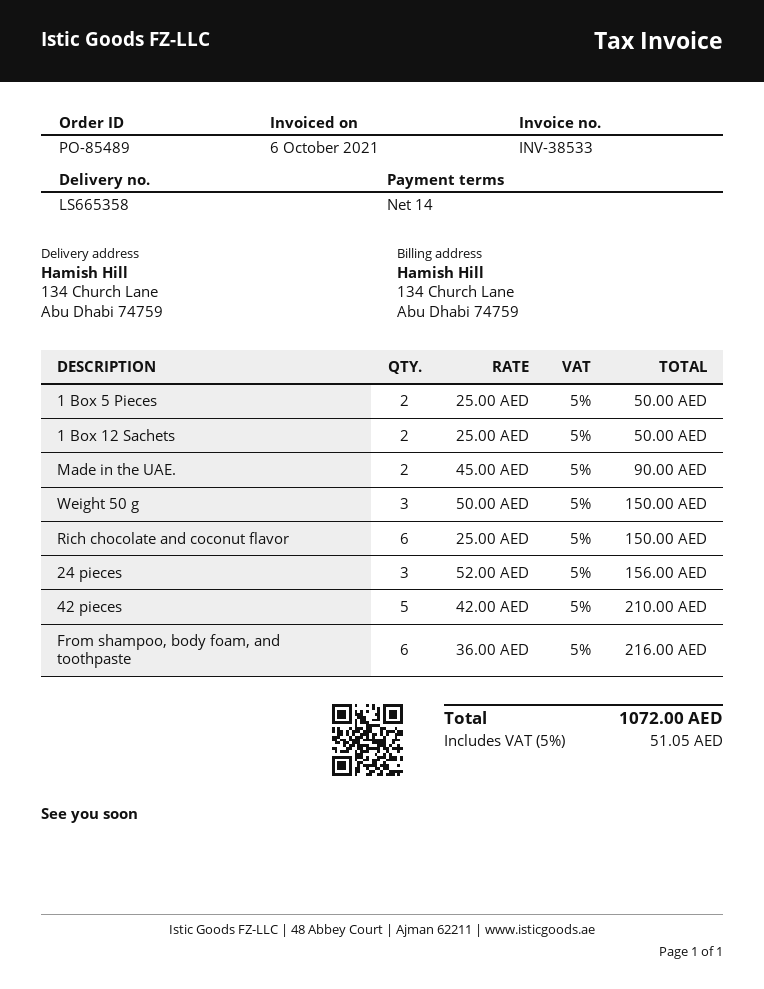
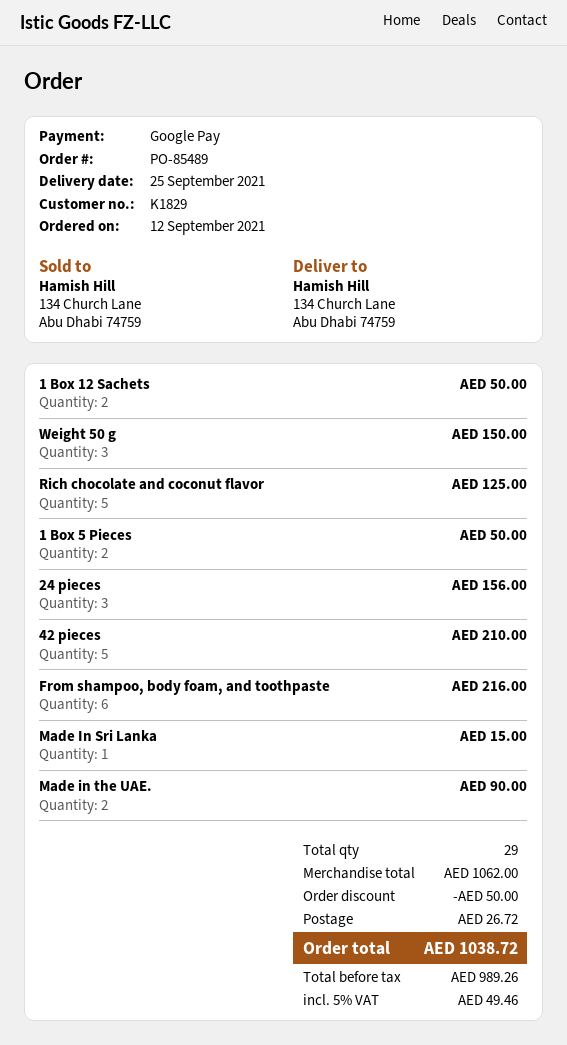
Rich chocolate and coconut flavor: 6 for 150.00 -> 5 for 125.00
Made In Sri Lanka: none -> 1 for 15.00
discount: none -> 50.00
shipping: none -> 26.72
tax: 5% = 51.05 -> 5% = 49.46
total: 1072.00 -> 1038.72

